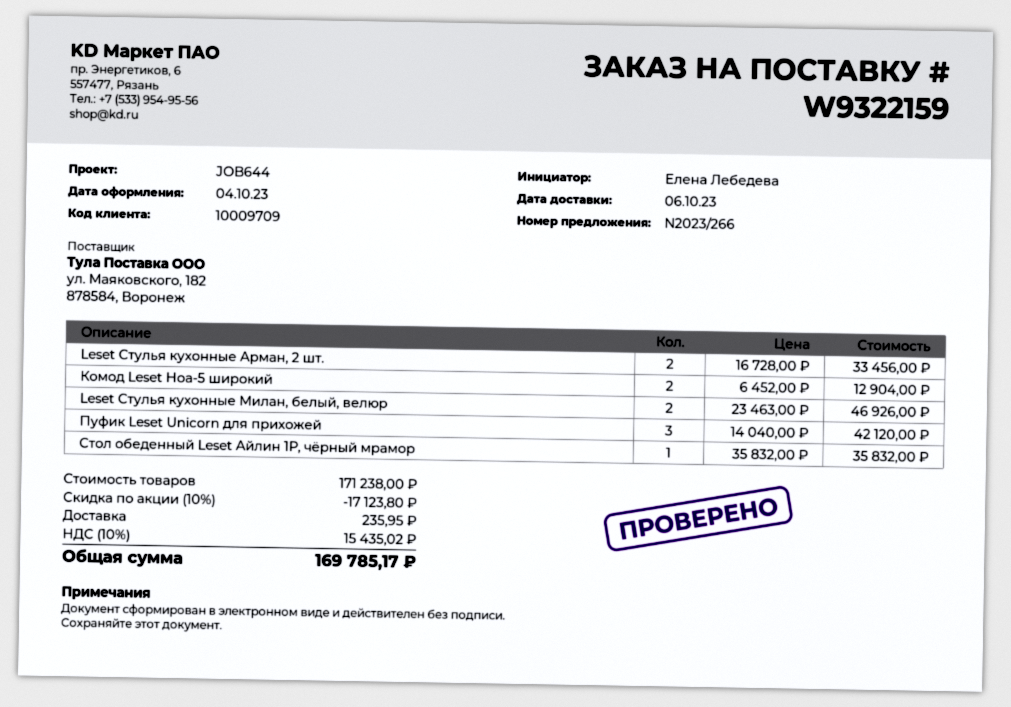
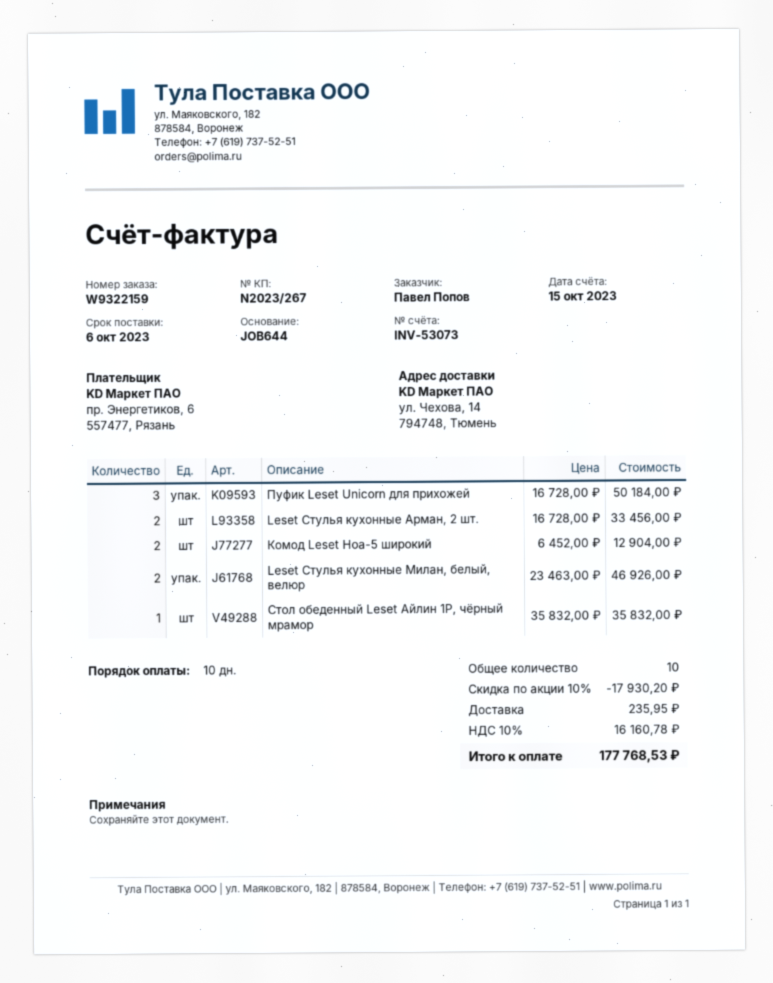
quote number: N2023/266 -> N2023/267
ordered by: Елена Лебедева -> Павел Попов
Пуфик Leset Unicorn для прихожей: 3 x 14040.00 = 42120.00 -> 3 x 16728.00 = 50184.00
discount: 10% = 17123.80 -> 10% = 17930.20
tax: 10% = 15435.02 -> 10% = 16160.78
total: 169785.17 -> 177768.53

